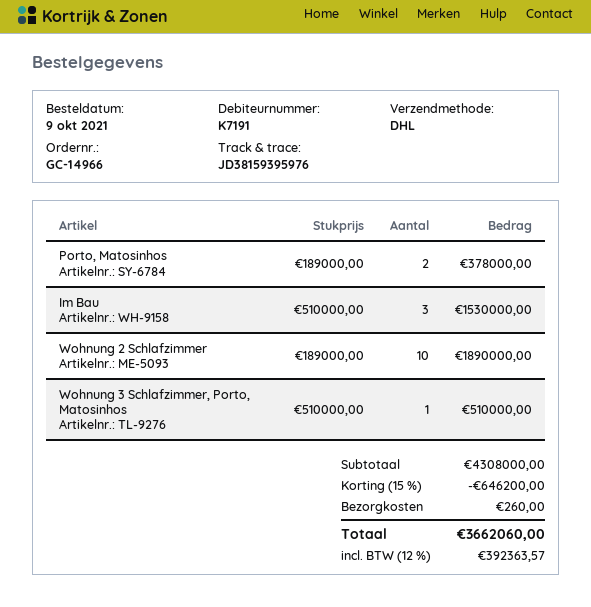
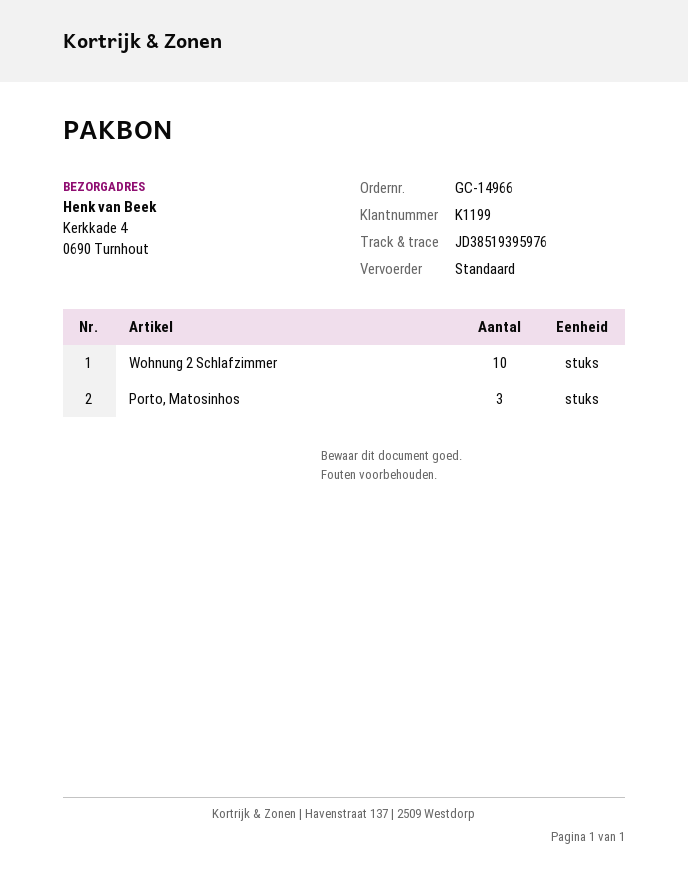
customer number: K7191 -> K1199
shipping method: DHL -> standard
tracking number: JD38159395976 -> JD38519395976
Porto, Matosinhos: 2 -> 3
Im Bau: 3 -> none
Wohnung 3 Schlafzimmer, Porto, Matosinhos: 1 -> none

